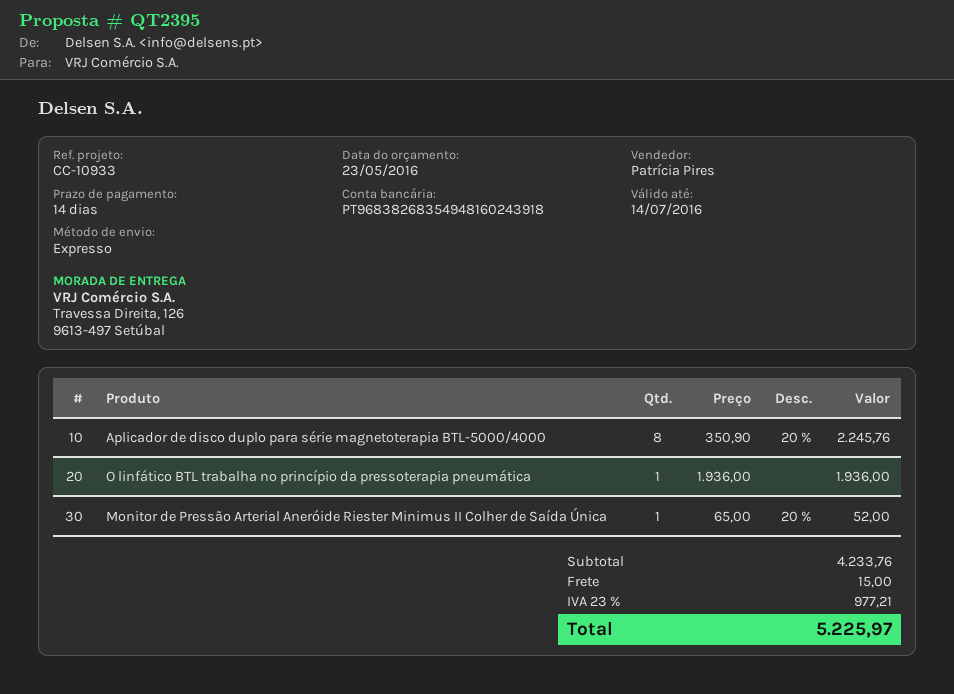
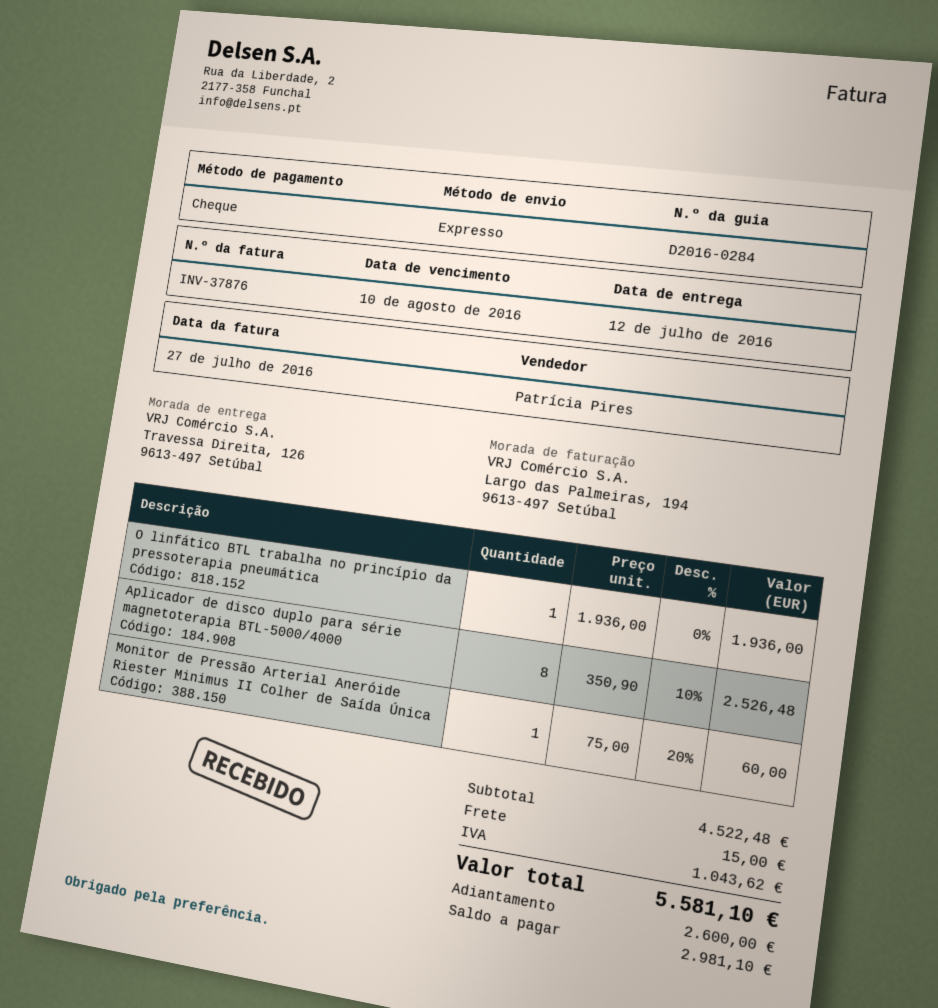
Aplicador de disco duplo para série magnetoterapia BTL-5000/4000: 8 x 350.90 - 20% = 2245.76 -> 8 x 350.90 - 10% = 2526.48
Monitor de Pressão Arterial Aneróide Riester Minimus II Colher de Saída Única: 1 x 65.00 - 20% = 52.00 -> 1 x 75.00 - 20% = 60.00
subtotal: 4233.76 -> 4522.48
tax: 977.21 -> 1043.62
total: 5225.97 -> 5581.10

